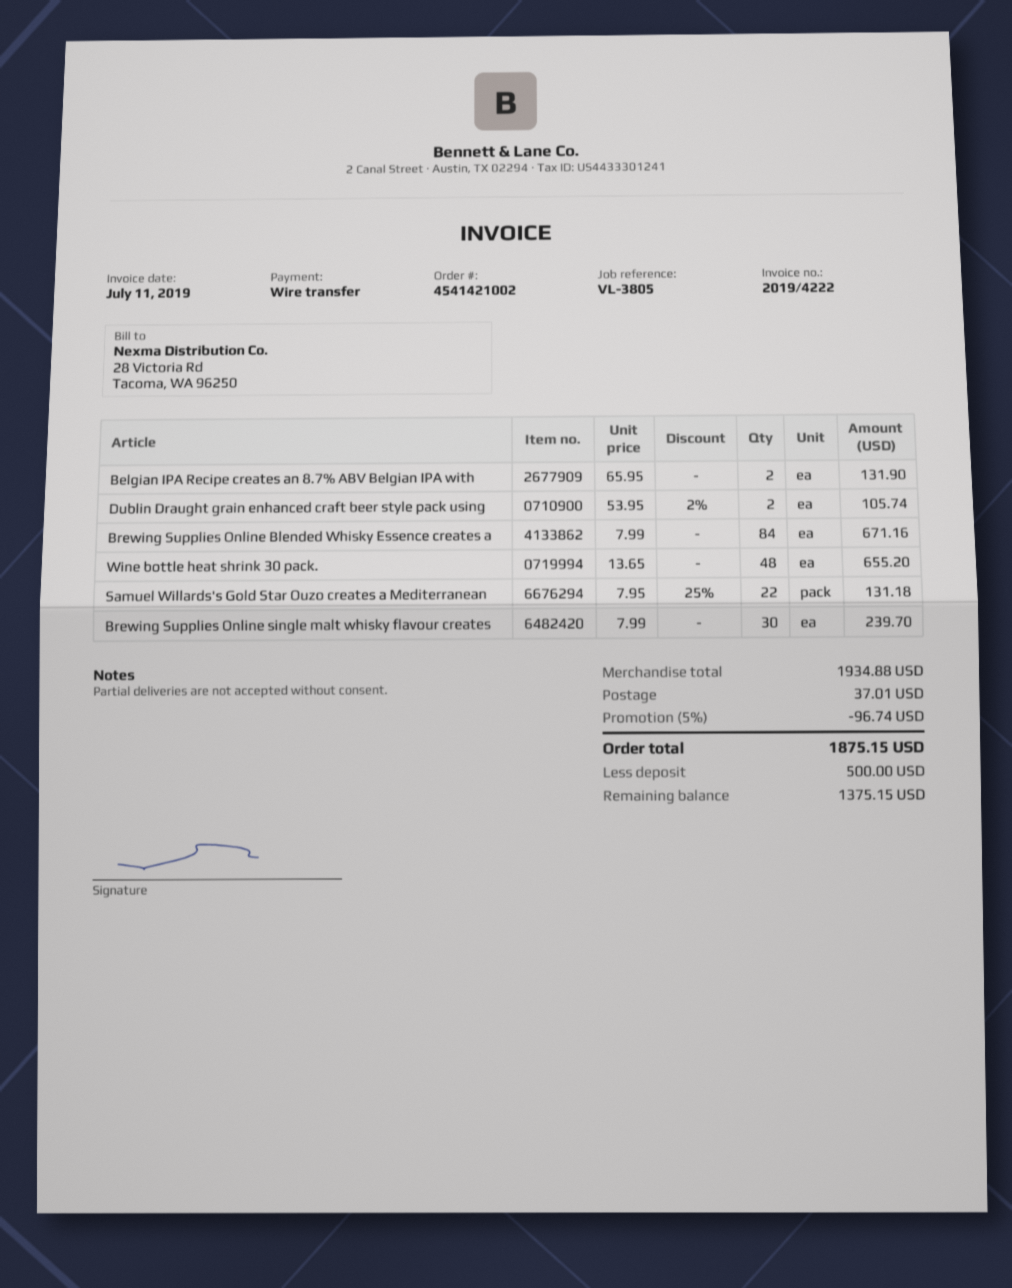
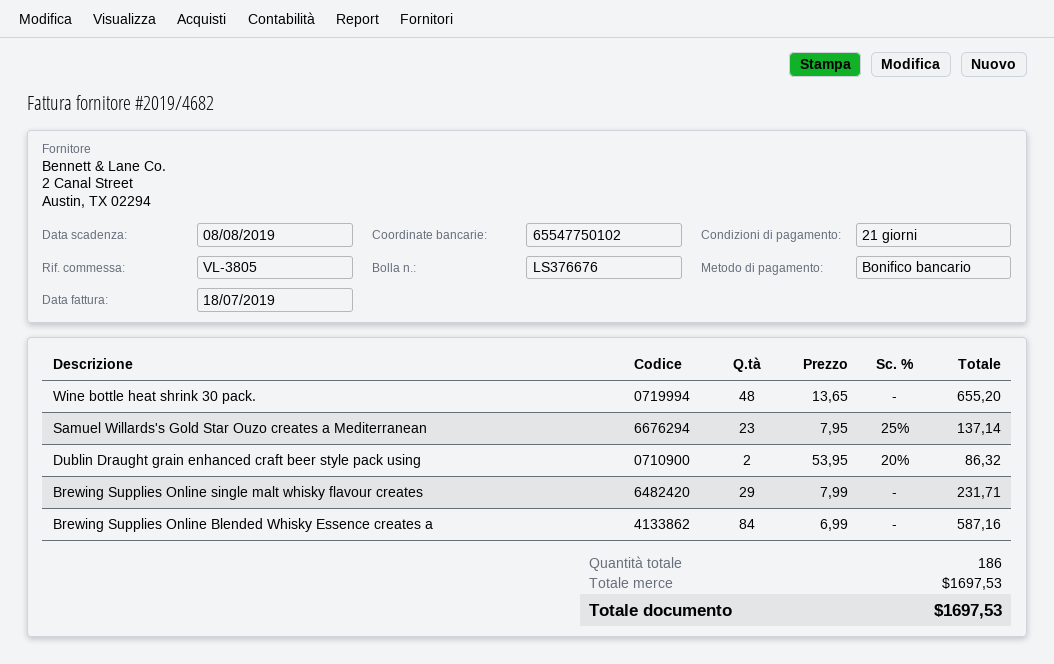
invoice number: 2019/4222 -> 2019/4682
invoice date: 2019-07-11 -> 2019-07-18
Belgian IPA Recipe creates an 8.7% ABV Belgian IPA with: 2 x 65.95 = 131.90 -> none
Dublin Draught grain enhanced craft beer style pack using: 2 x 53.95 - 2% = 105.74 -> 2 x 53.95 - 20% = 86.32
Brewing Supplies Online Blended Whisky Essence creates a: 84 x 7.99 = 671.16 -> 84 x 6.99 = 587.16
Samuel Willards's Gold Star Ouzo creates a Mediterranean: 22 x 7.95 - 25% = 131.18 -> 23 x 7.95 - 25% = 137.14
Brewing Supplies Online single malt whisky flavour creates: 30 x 7.99 = 239.70 -> 29 x 7.99 = 231.71
subtotal: 1934.88 -> 1697.53
discount: 5% = 96.74 -> none
shipping: 37.01 -> none
total: 1875.15 -> 1697.53

